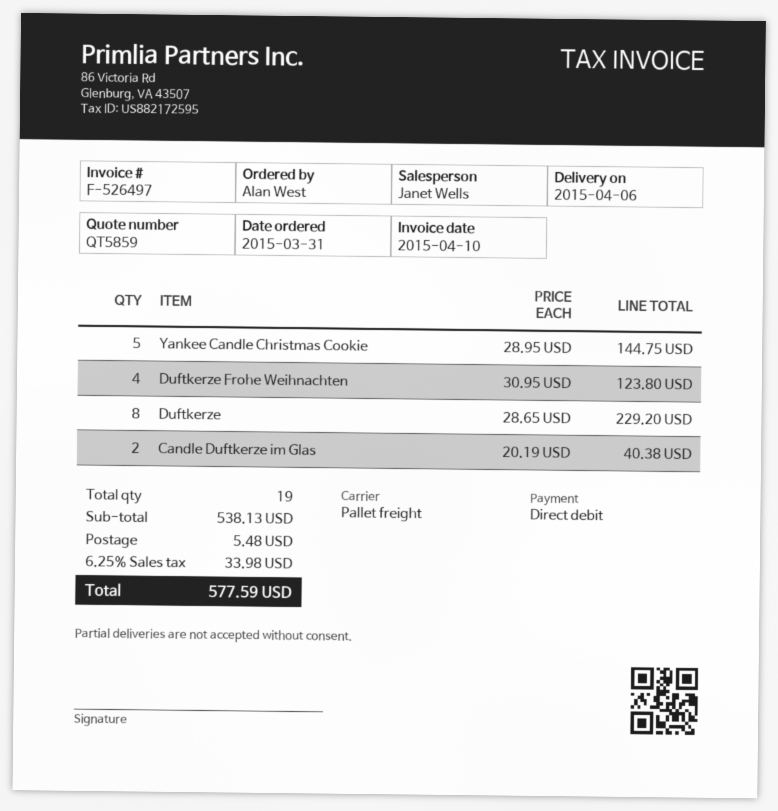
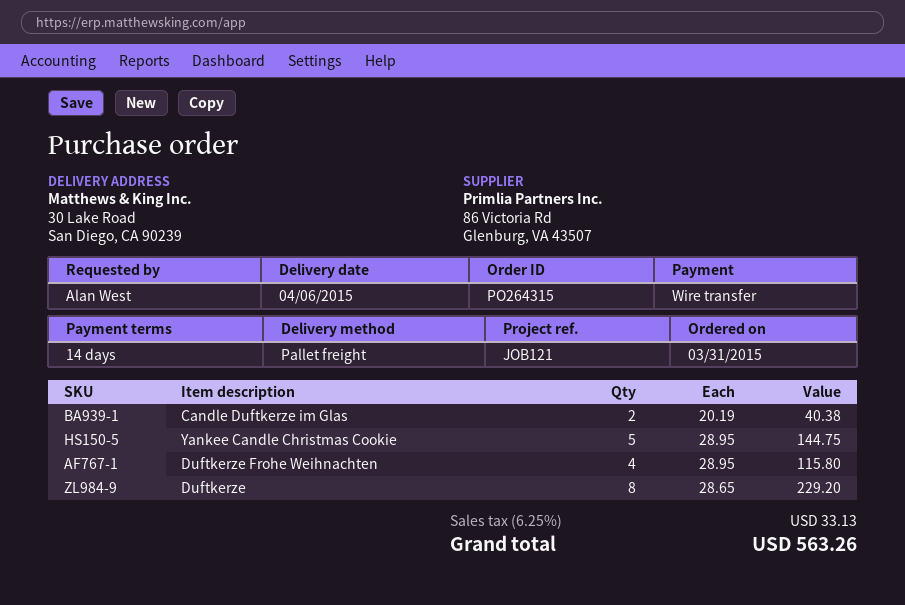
payment method: direct debit -> bank transfer
Duftkerze Frohe Weihnachten: 4 x 30.95 = 123.80 -> 4 x 28.95 = 115.80
shipping: 5.48 -> none
tax: 6.25% = 33.98 -> 6.25% = 33.13
total: 577.59 -> 563.26

